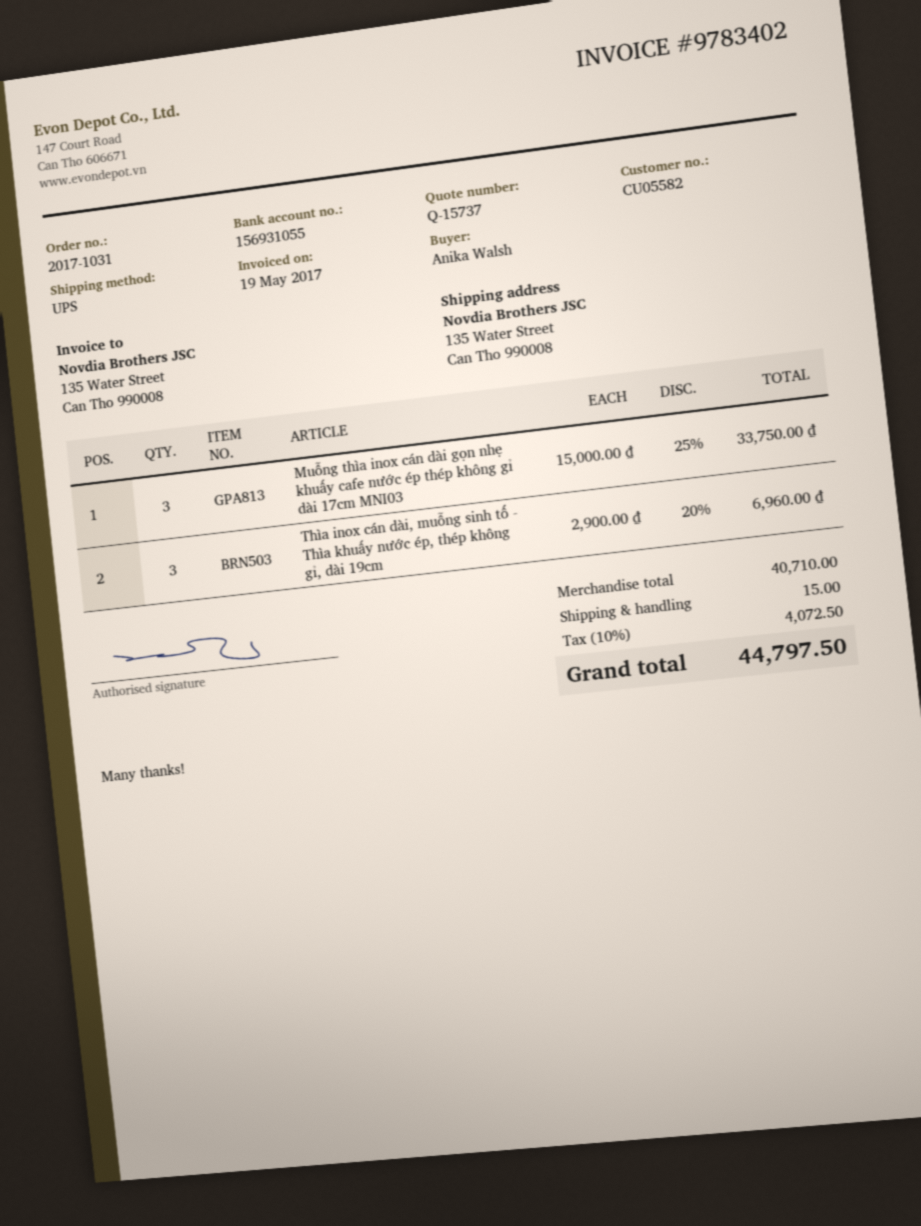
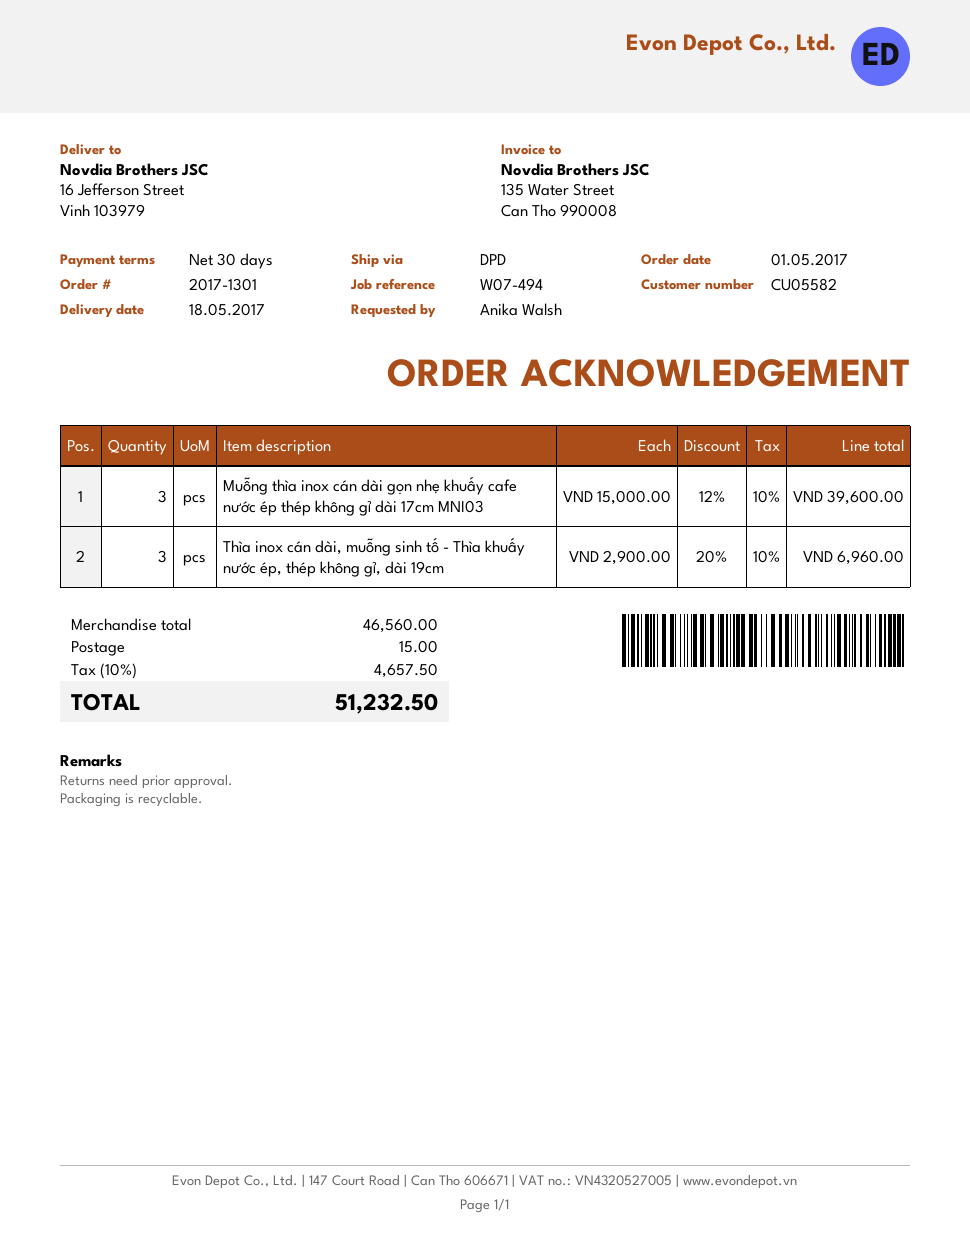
order number: 2017-1031 -> 2017-1301
shipping method: UPS -> DPD
ship to: 135 Water Street, Can Tho 990008 -> 16 Jefferson Street, Vinh 103979
Muỗng thìa inox cán dài gọn nhẹ khuấy cafe nước ép thép không gỉ dài 17cm MNI03: 3 x 15000.00 - 25% = 33750.00 -> 3 x 15000.00 - 12% = 39600.00
subtotal: 40710.00 -> 46560.00
tax: 10% = 4072.50 -> 10% = 4657.50
total: 44797.50 -> 51232.50

